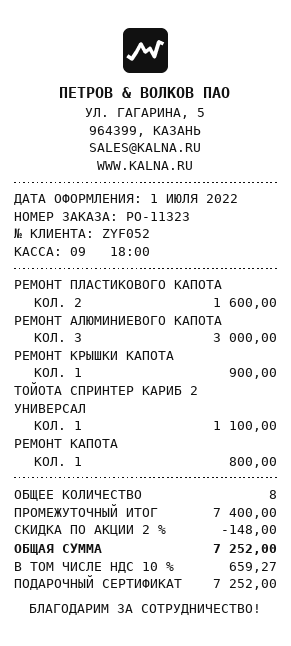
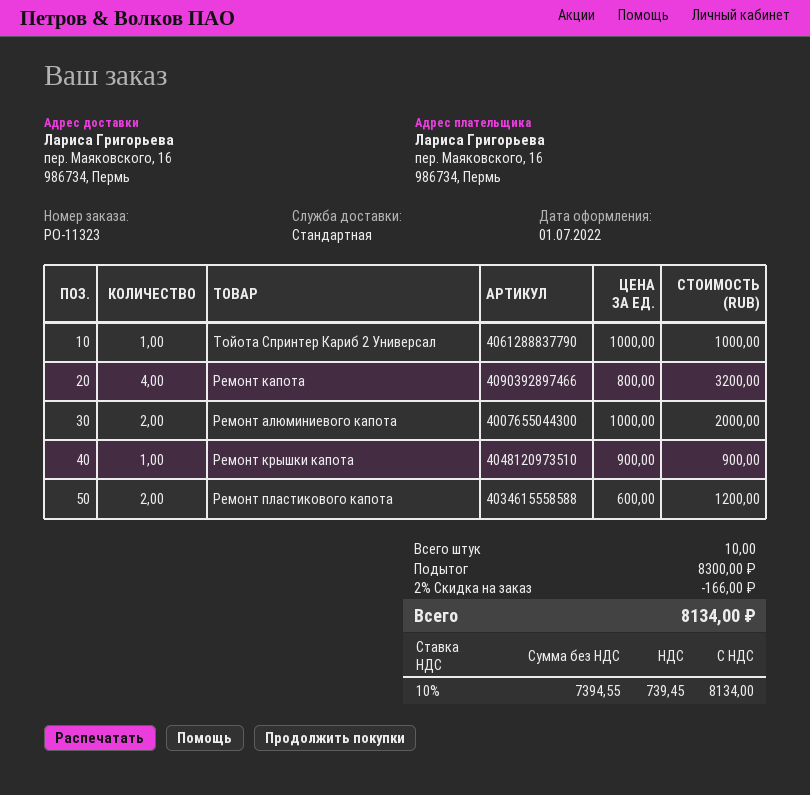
РЕМОНТ ПЛАСТИКОВОГО КАПОТА: 2 for 1600.00 -> 2 for 1200.00
РЕМОНТ АЛЮМИНИЕВОГО КАПОТА: 3 for 3000.00 -> 2 for 2000.00
ТОЙОТА СПРИНТЕР КАРИБ 2 УНИВЕРСАЛ: 1 for 1100.00 -> 1 for 1000.00
РЕМОНТ КАПОТА: 1 for 800.00 -> 4 for 3200.00
total quantity: 8 -> 10
subtotal: 7400.00 -> 8300.00
discount: 2% = 148.00 -> 2% = 166.00
tax: 10% = 659.27 -> 10% = 739.45
total: 7252.00 -> 8134.00

